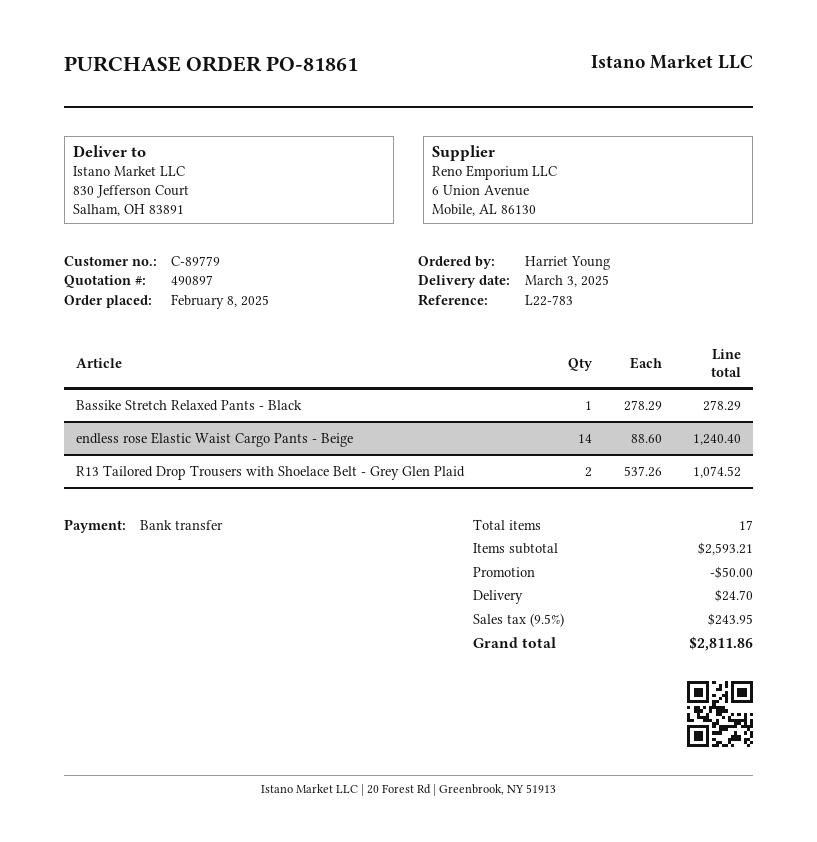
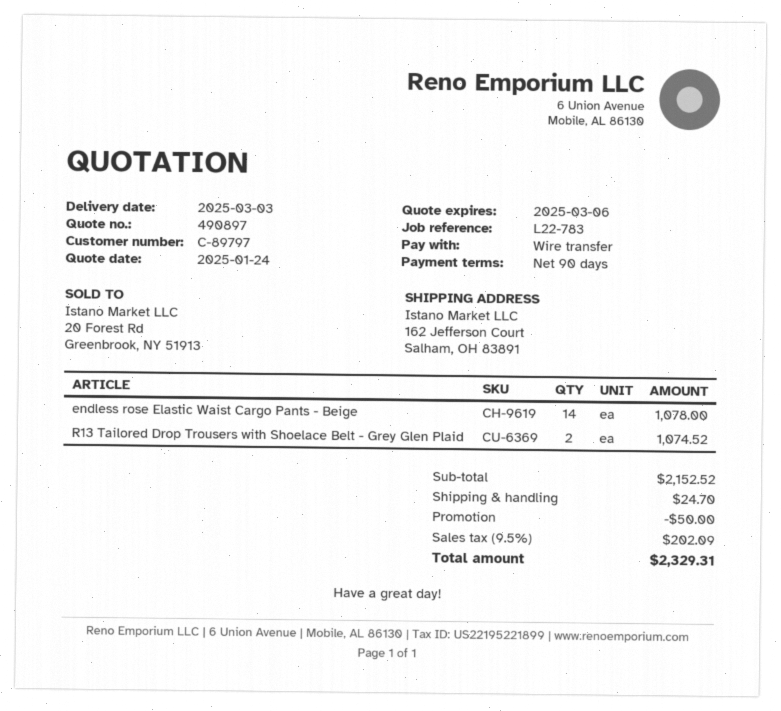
customer number: C-89779 -> C-89797
ship to: 830 Jefferson Court, Salham, OH 83891 -> 162 Jefferson Court, Salham, OH 83891
Bassike Stretch Relaxed Pants - Black: 1 for 278.29 -> none
endless rose Elastic Waist Cargo Pants - Beige: 14 for 1240.40 -> 14 for 1078.00
subtotal: 2593.21 -> 2152.52
tax: 9.5% = 243.95 -> 9.5% = 202.09
total: 2811.86 -> 2329.31

